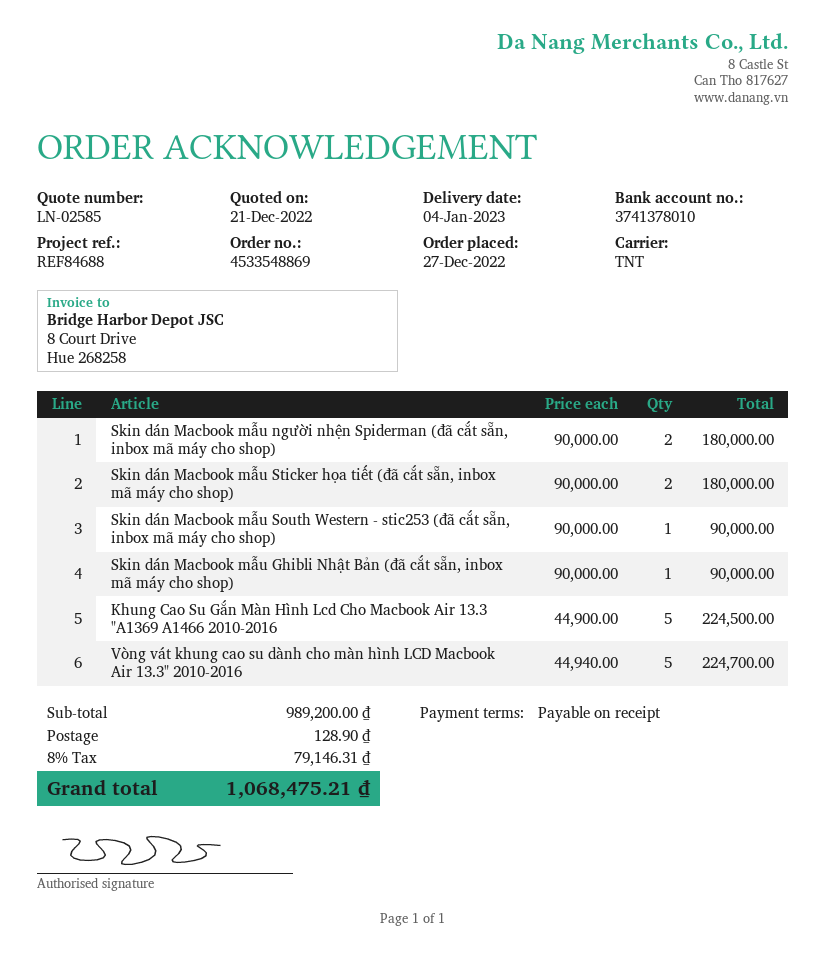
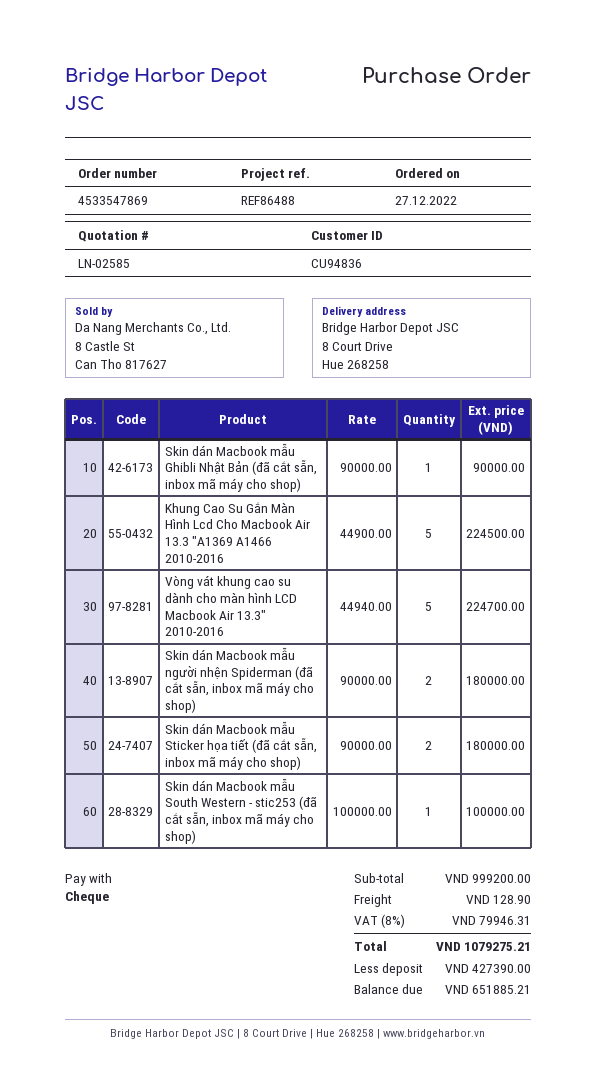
order number: 4533548869 -> 4533547869
reference: REF84688 -> REF86488
Skin dán Macbook mẫu South Western - stic253 (đã cắt sẵn, inbox mã máy cho shop): 1 x 90000.00 = 90000.00 -> 1 x 100000.00 = 100000.00
subtotal: 989200.00 -> 999200.00
tax: 8% = 79146.31 -> 8% = 79946.31
total: 1068475.21 -> 1079275.21

